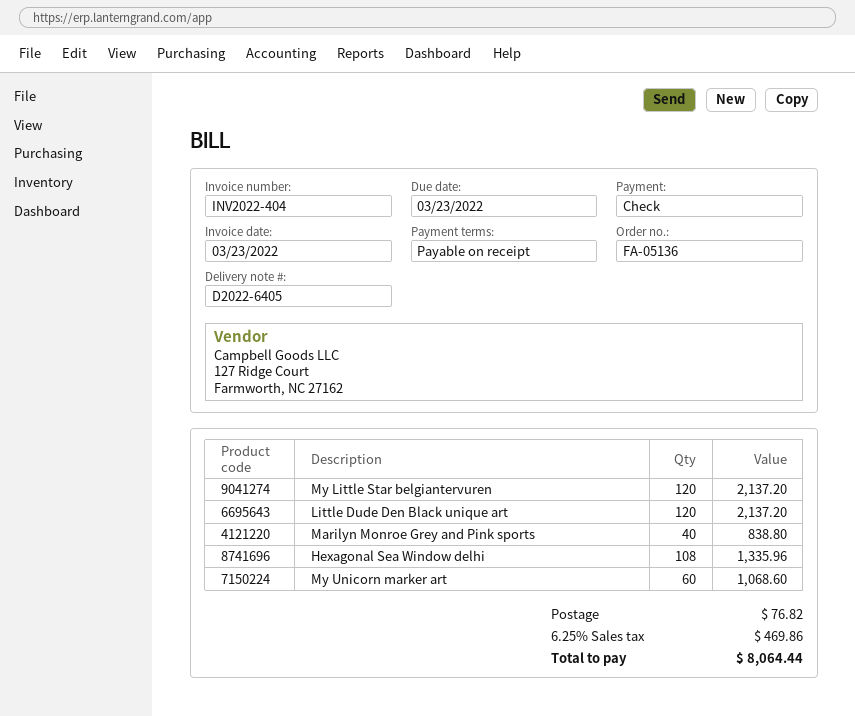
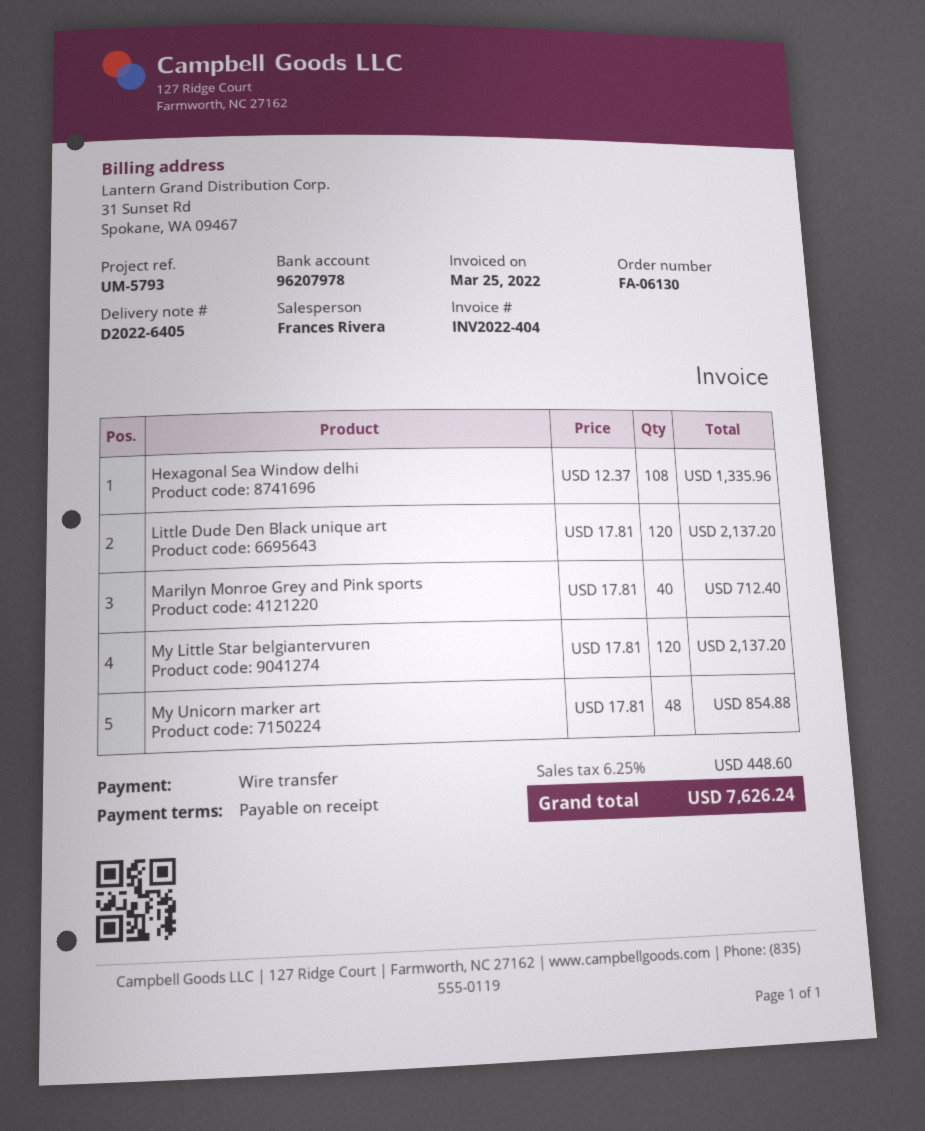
order number: FA-05136 -> FA-06130
invoice date: 2022-03-23 -> 2022-03-25
payment method: cheque -> bank transfer
Marilyn Monroe Grey and Pink sports: 40 for 838.80 -> 40 for 712.40
My Unicorn marker art: 60 for 1068.60 -> 48 for 854.88
shipping: 76.82 -> none
tax: 6.25% = 469.86 -> 6.25% = 448.60
total: 8064.44 -> 7626.24

